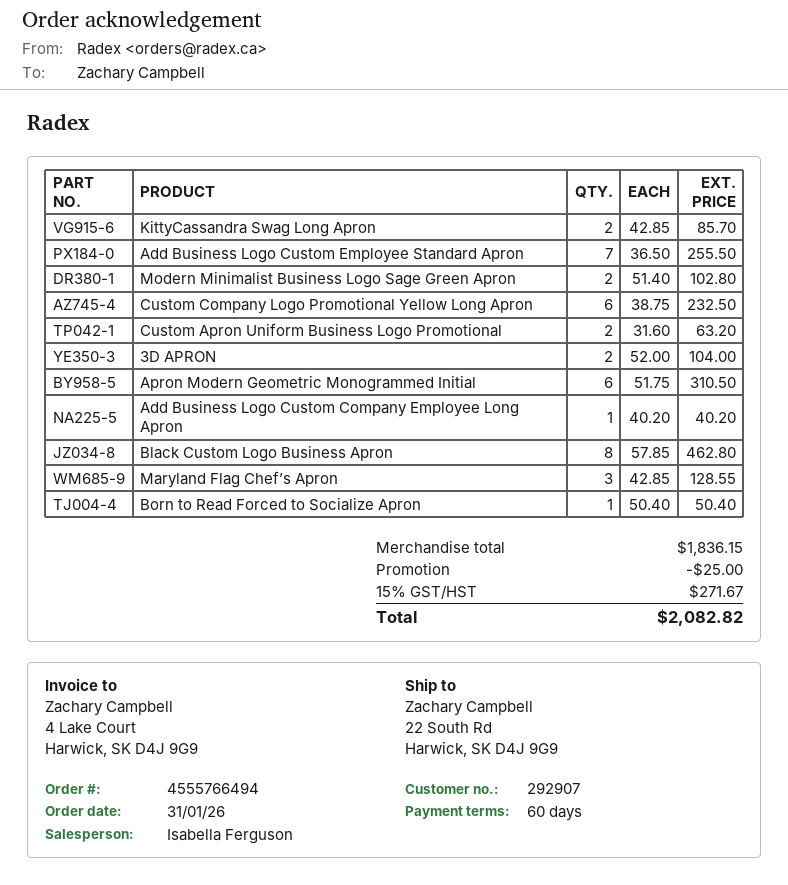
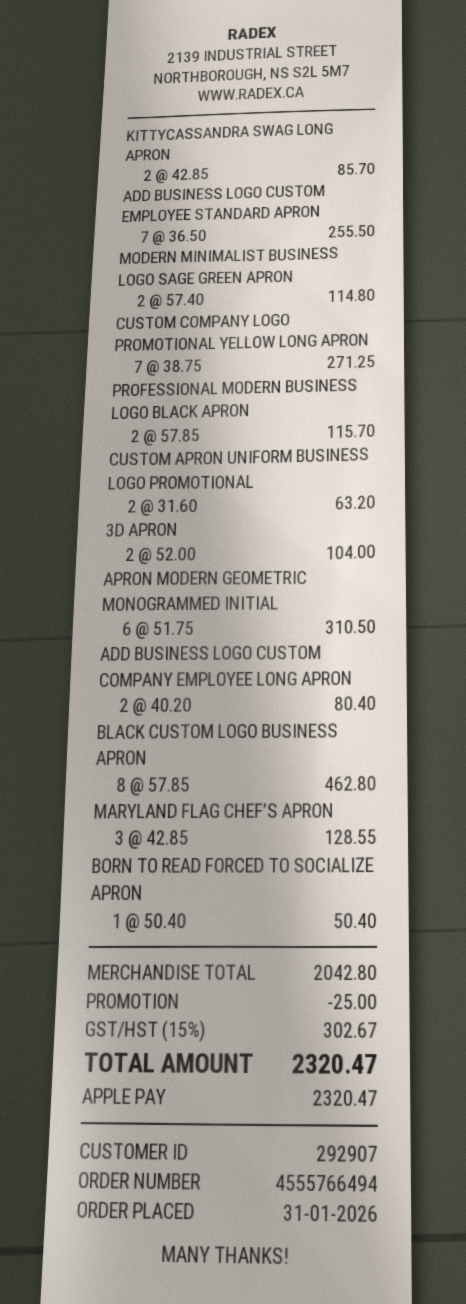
Modern Minimalist Business Logo Sage Green Apron: 2 x 51.40 = 102.80 -> 2 x 57.40 = 114.80
Custom Company Logo Promotional Yellow Long Apron: 6 x 38.75 = 232.50 -> 7 x 38.75 = 271.25
Add Business Logo Custom Company Employee Long Apron: 1 x 40.20 = 40.20 -> 2 x 40.20 = 80.40
PROFESSIONAL MODERN BUSINESS LOGO BLACK APRON: none -> 2 x 57.85 = 115.70
subtotal: 1836.15 -> 2042.80
tax: 15% = 271.67 -> 15% = 302.67
total: 2082.82 -> 2320.47

